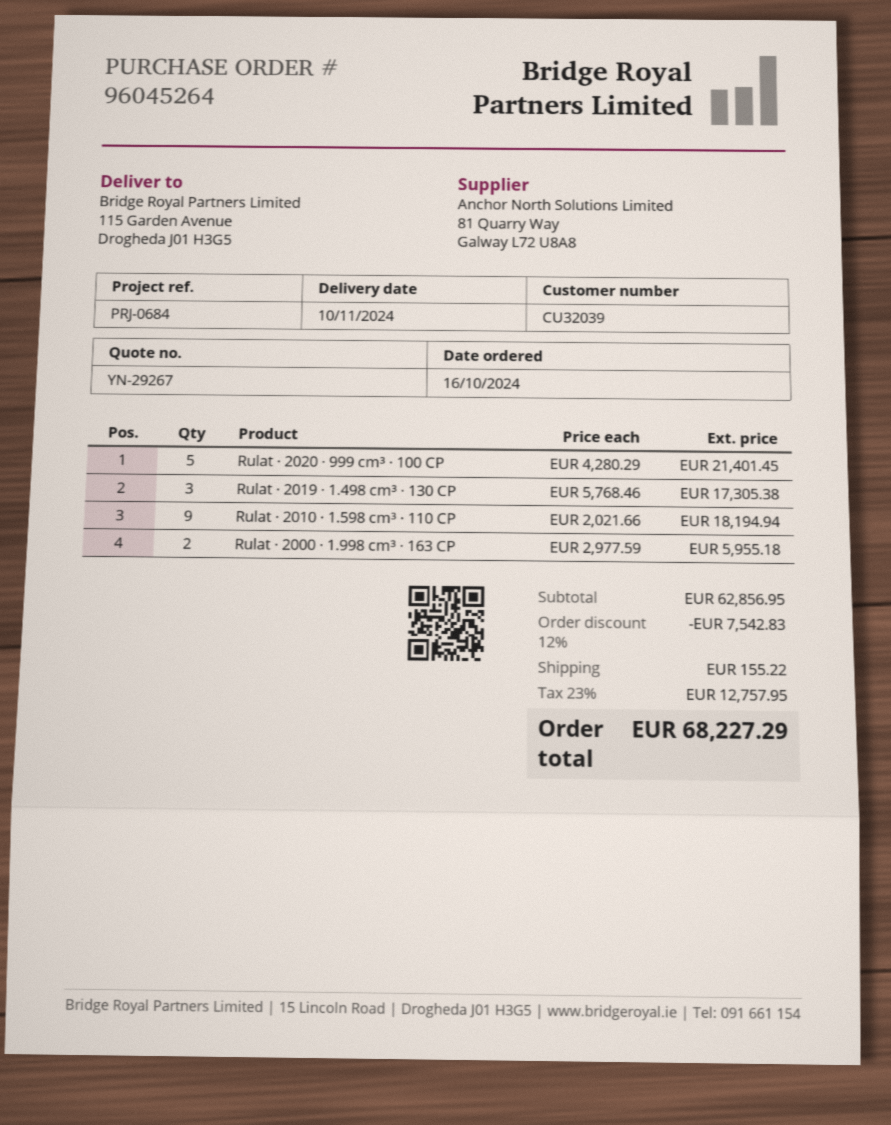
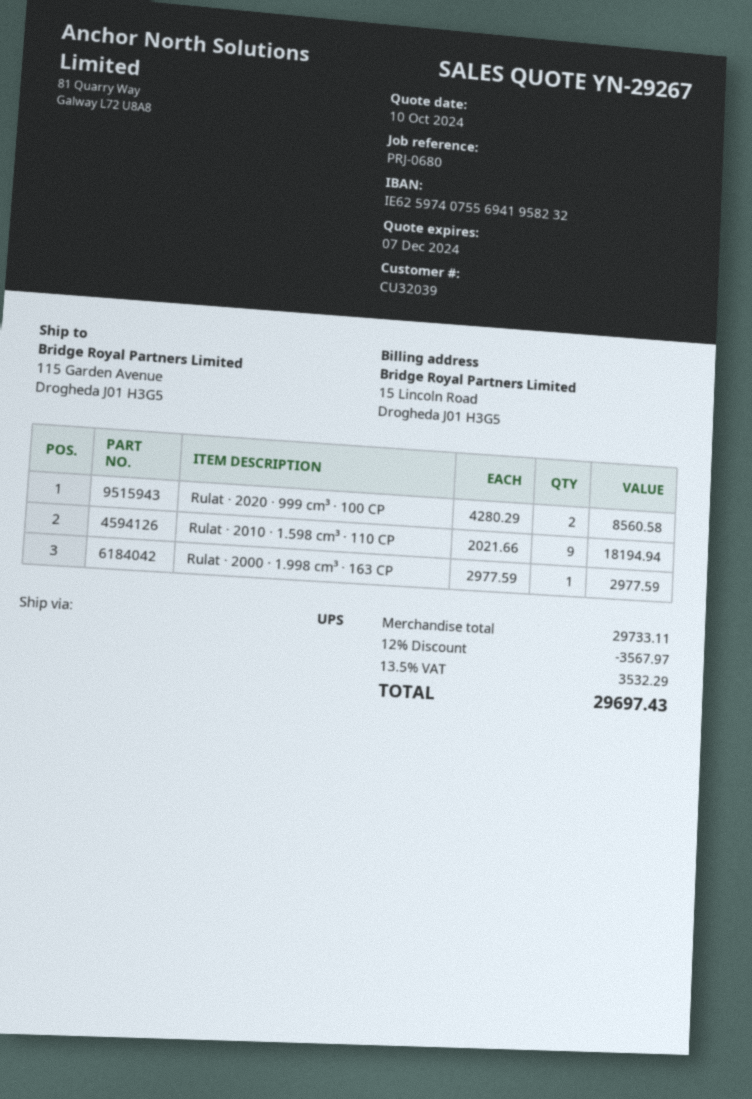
reference: PRJ-0684 -> PRJ-0680
Rulat · 2020 · 999 cm³ · 100 CP: 5 x 4280.29 = 21401.45 -> 2 x 4280.29 = 8560.58
Rulat · 2019 · 1.498 cm³ · 130 CP: 3 x 5768.46 = 17305.38 -> none
Rulat · 2000 · 1.998 cm³ · 163 CP: 2 x 2977.59 = 5955.18 -> 1 x 2977.59 = 2977.59
subtotal: 62856.95 -> 29733.11
discount: 12% = 7542.83 -> 12% = 3567.97
shipping: 155.22 -> none
tax: 23% = 12757.95 -> 13.5% = 3532.29
total: 68227.29 -> 29697.43

